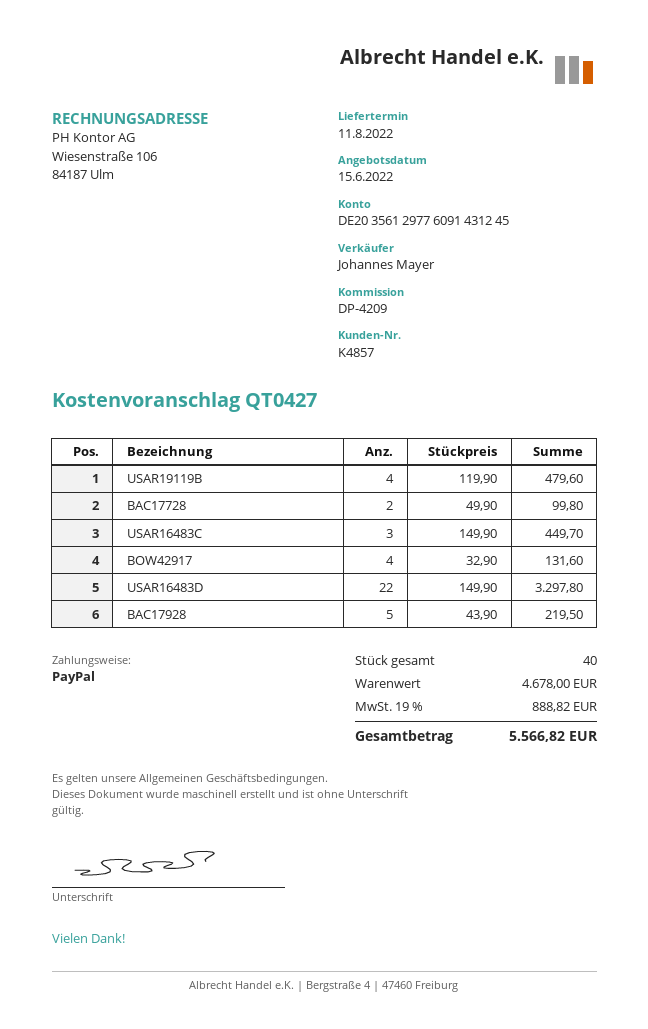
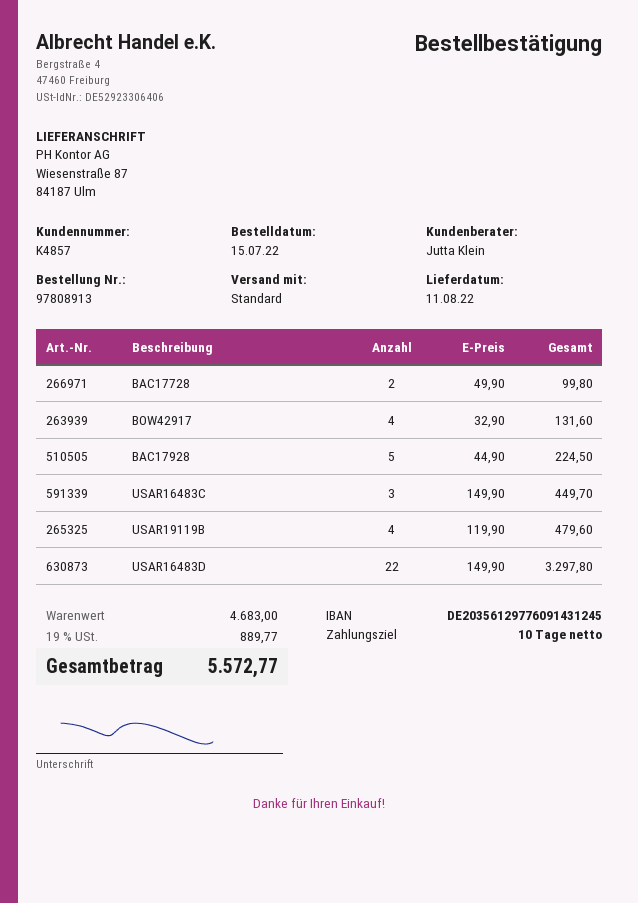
sales rep: Johannes Mayer -> Jutta Klein
BAC17928: 5 x 43.90 = 219.50 -> 5 x 44.90 = 224.50
subtotal: 4678.00 -> 4683.00
tax: 19% = 888.82 -> 19% = 889.77
total: 5566.82 -> 5572.77

